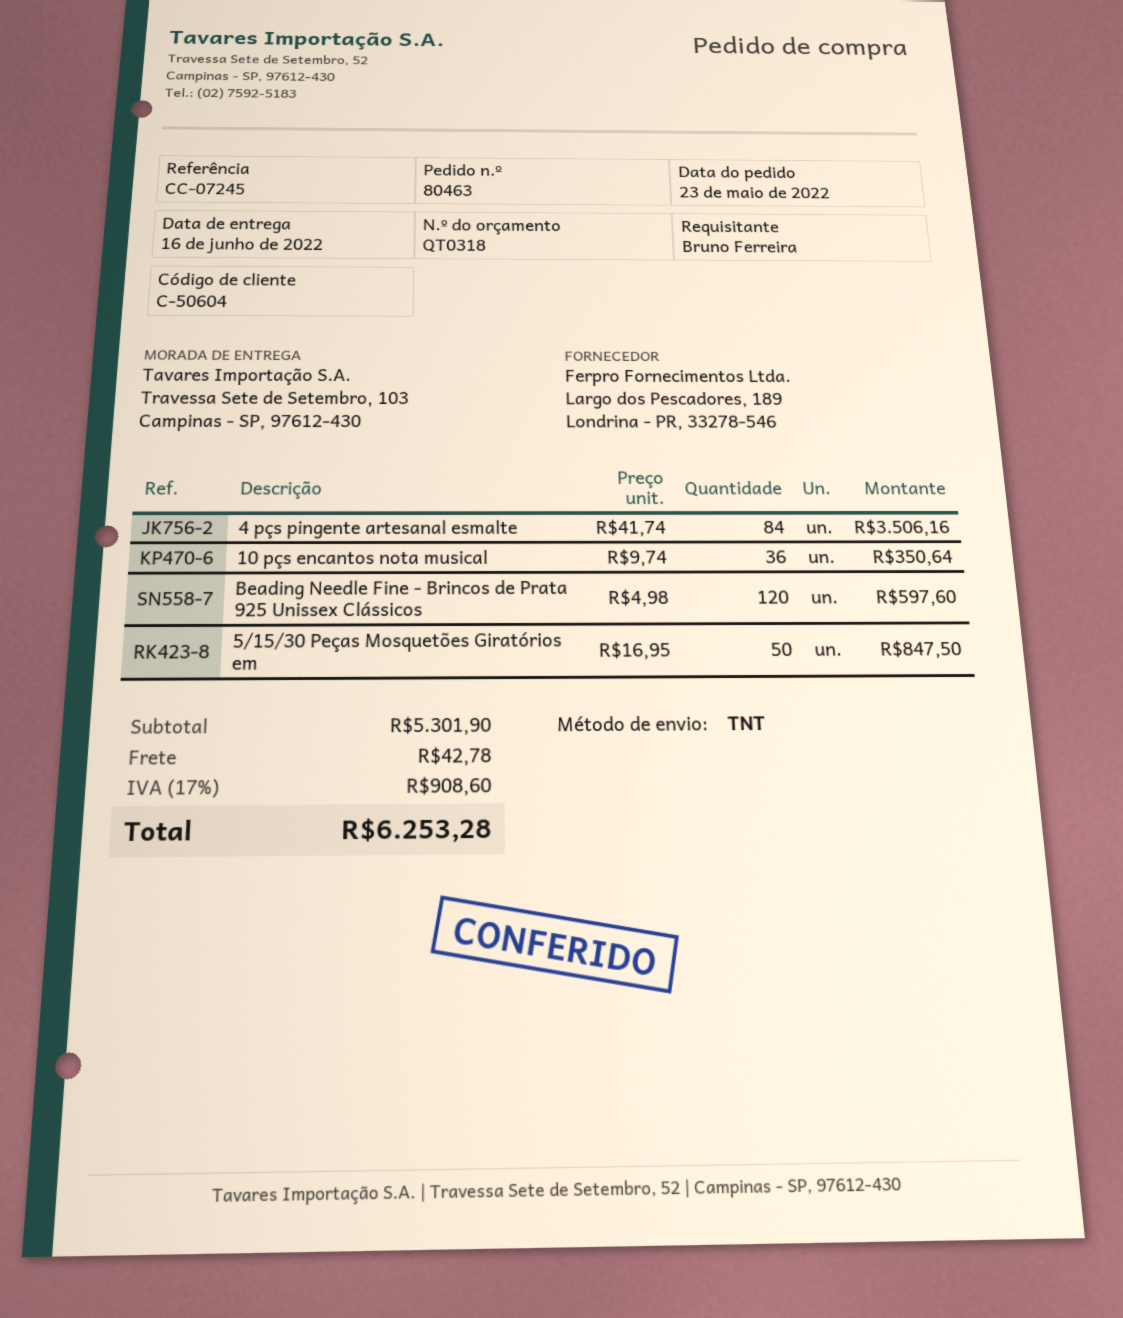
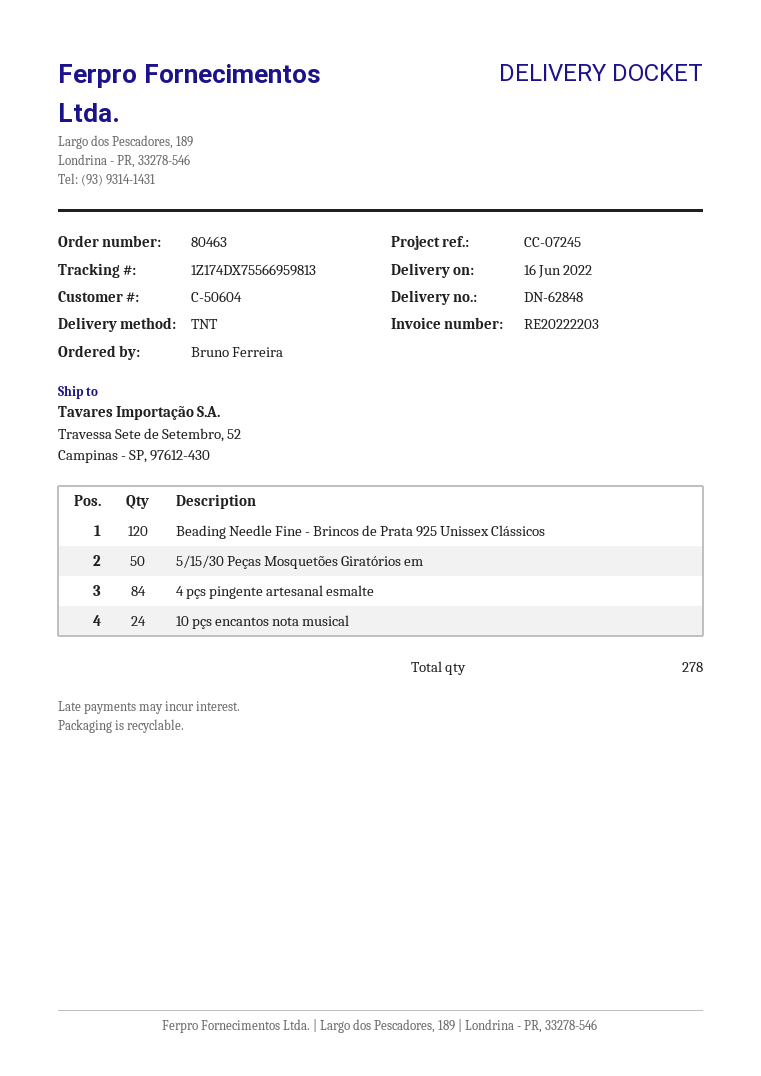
ship to: Travessa Sete de Setembro, 103, Campinas - SP, 97612-430 -> Travessa Sete de Setembro, 52, Campinas - SP, 97612-430
10 pçs encantos nota musical: 36 -> 24

